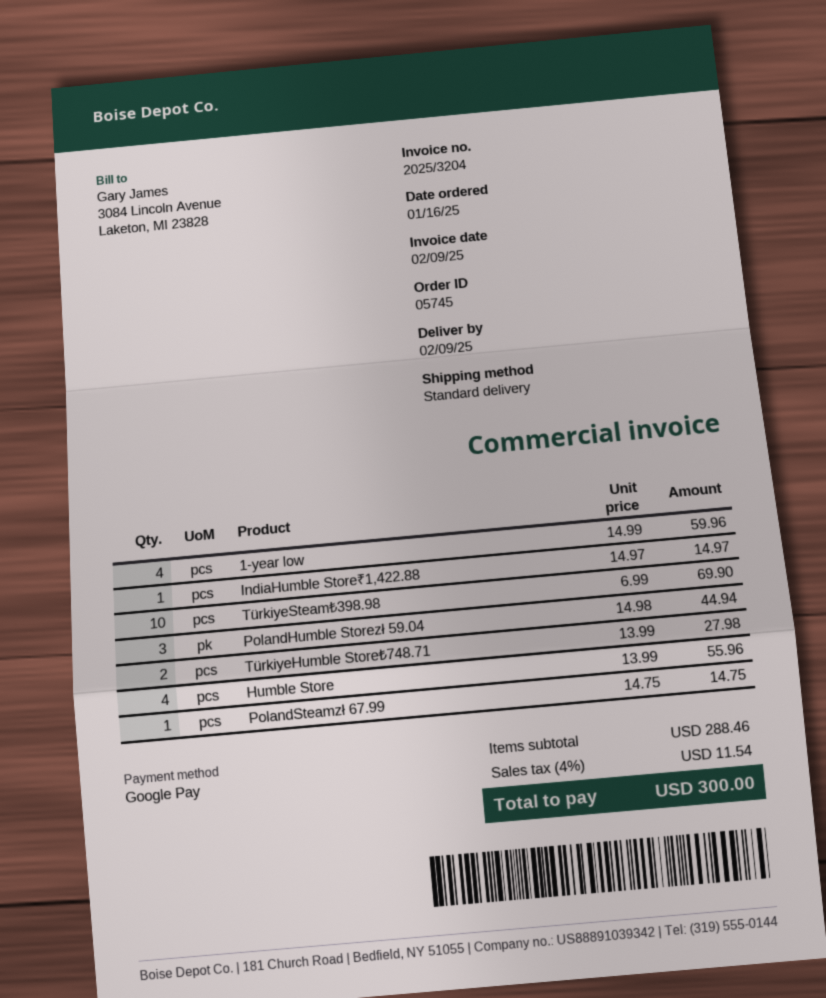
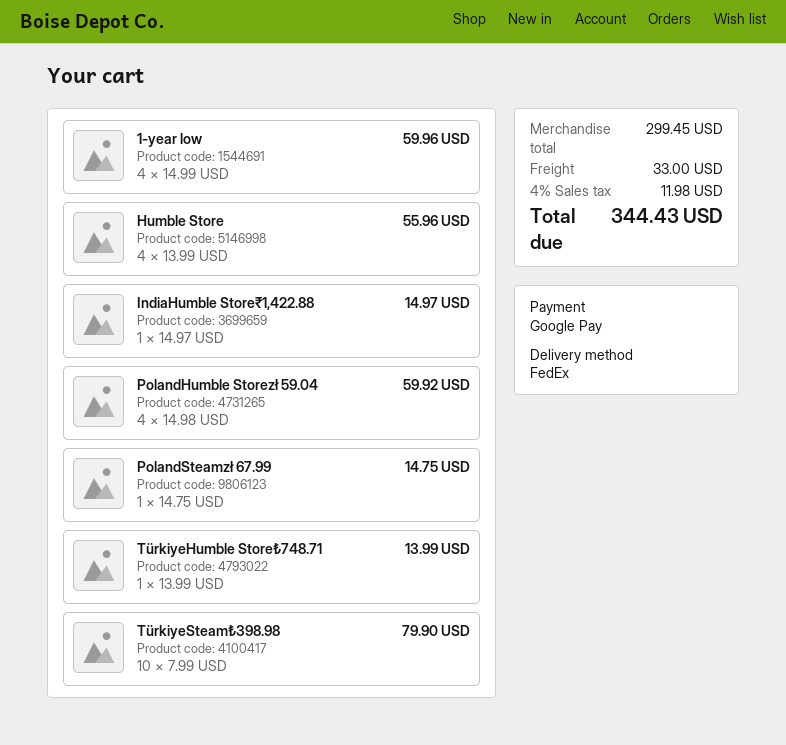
shipping method: standard -> FedEx
TürkiyeSteam₺398.98: 10 x 6.99 = 69.90 -> 10 x 7.99 = 79.90
PolandHumble Storezł 59.04: 3 x 14.98 = 44.94 -> 4 x 14.98 = 59.92
TürkiyeHumble Store₺748.71: 2 x 13.99 = 27.98 -> 1 x 13.99 = 13.99
subtotal: 288.46 -> 299.45
shipping: none -> 33.00
tax: 4% = 11.54 -> 4% = 11.98
total: 300.00 -> 344.43

